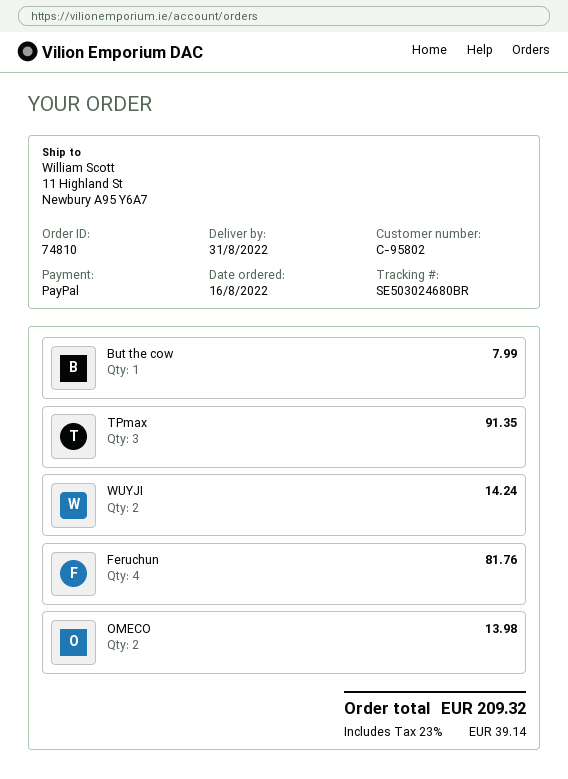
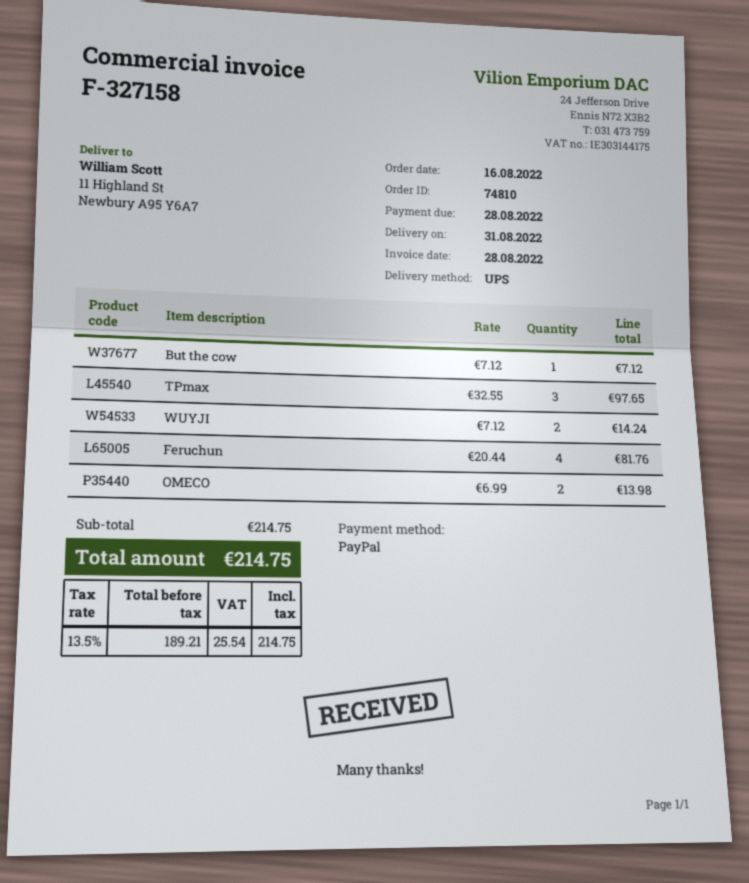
But the cow: 1 for 7.99 -> 1 for 7.12
TPmax: 3 for 91.35 -> 3 for 97.65
tax: 23% = 39.14 -> 13.5% = 25.54
total: 209.32 -> 214.75

